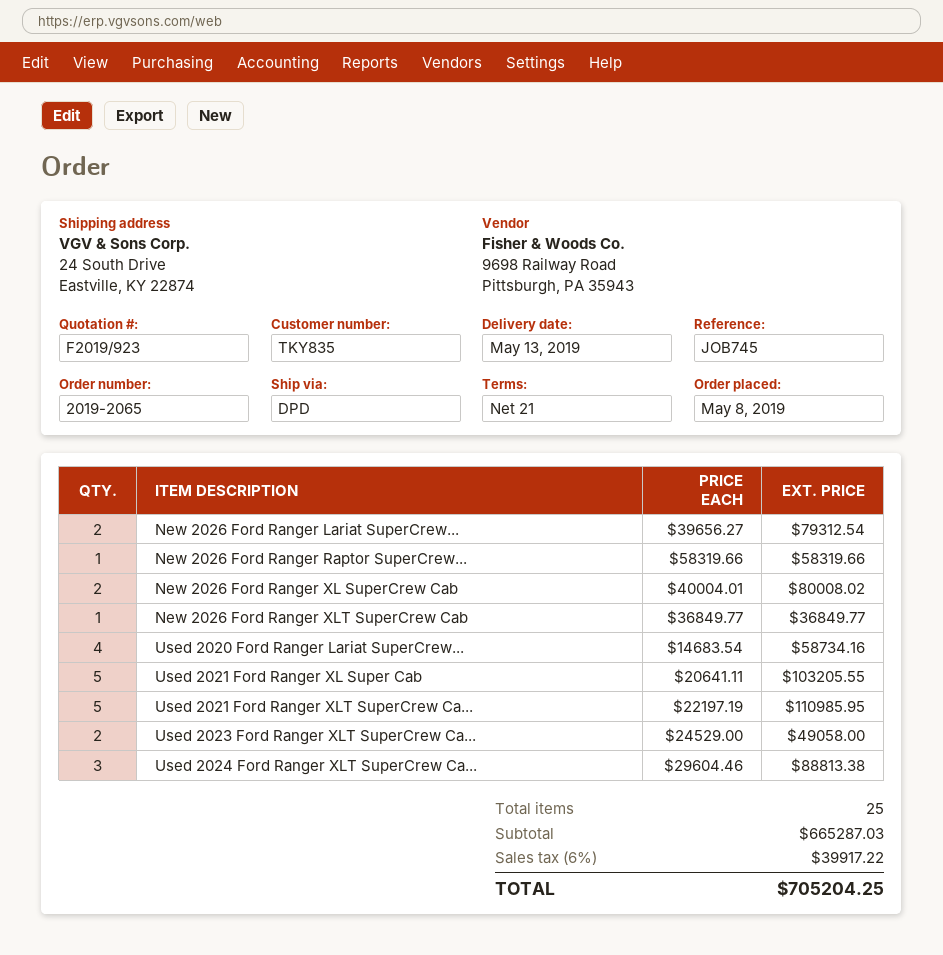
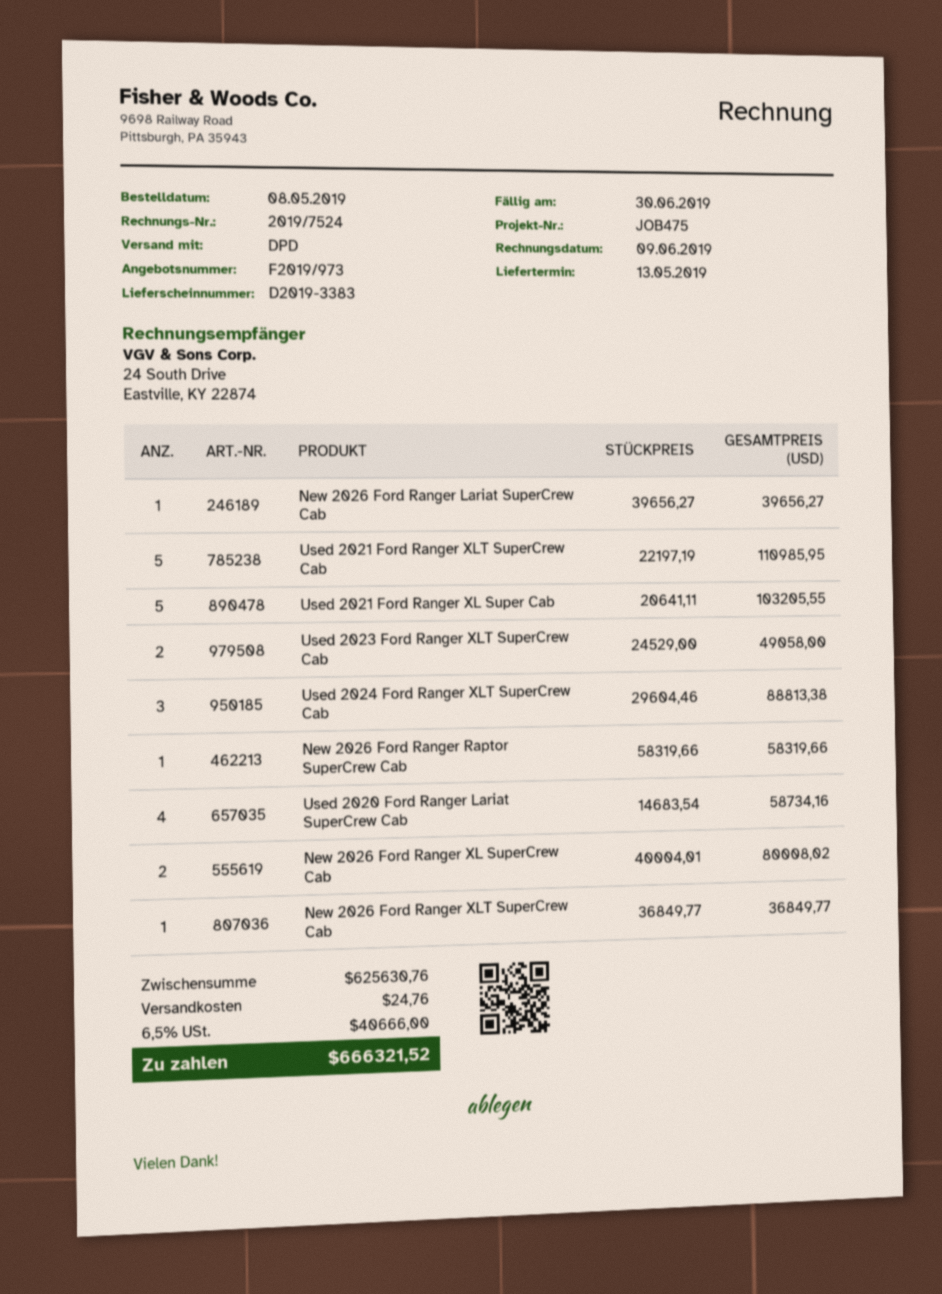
quote number: F2019/923 -> F2019/973
reference: JOB745 -> JOB475
New 2026 Ford Ranger Lariat SuperCrew...: 2 x 39656.27 = 79312.54 -> 1 x 39656.27 = 39656.27
subtotal: 665287.03 -> 625630.76
shipping: none -> 24.76
tax: 6% = 39917.22 -> 6.5% = 40666.00
total: 705204.25 -> 666321.52

